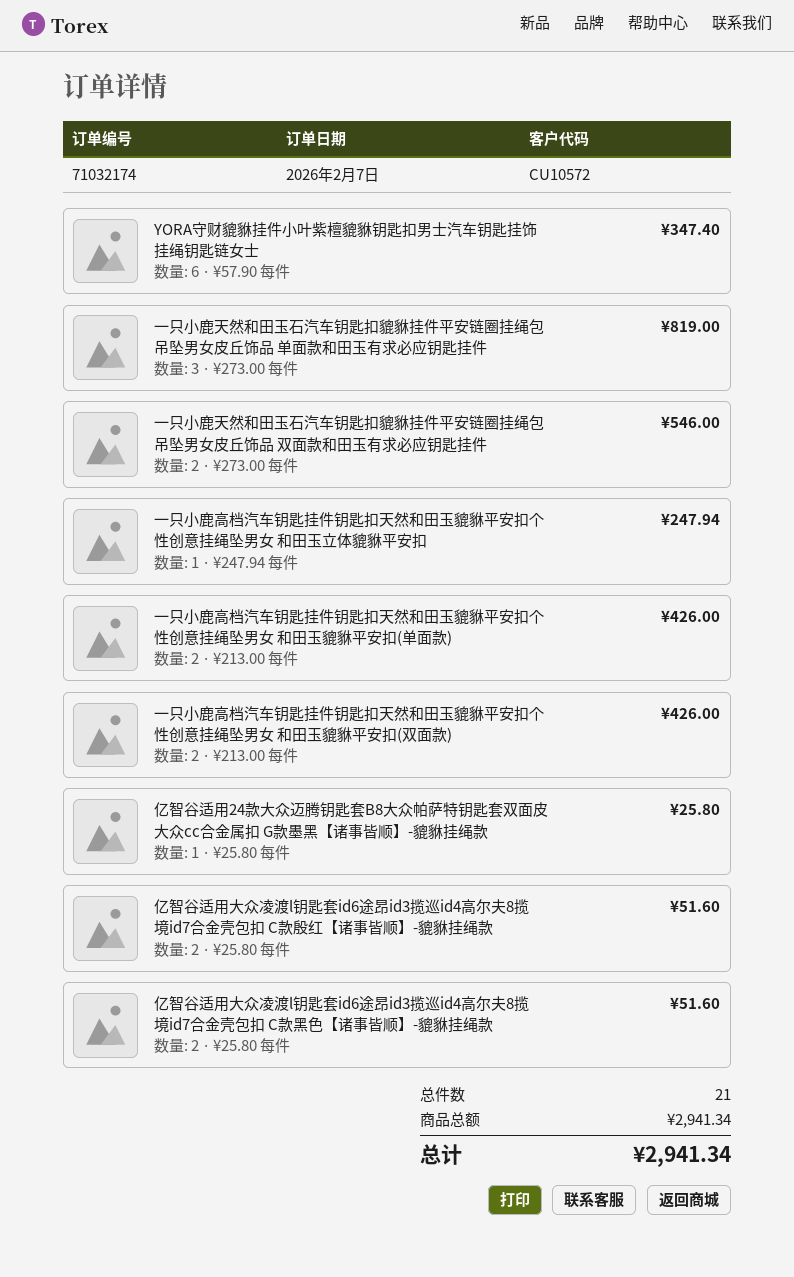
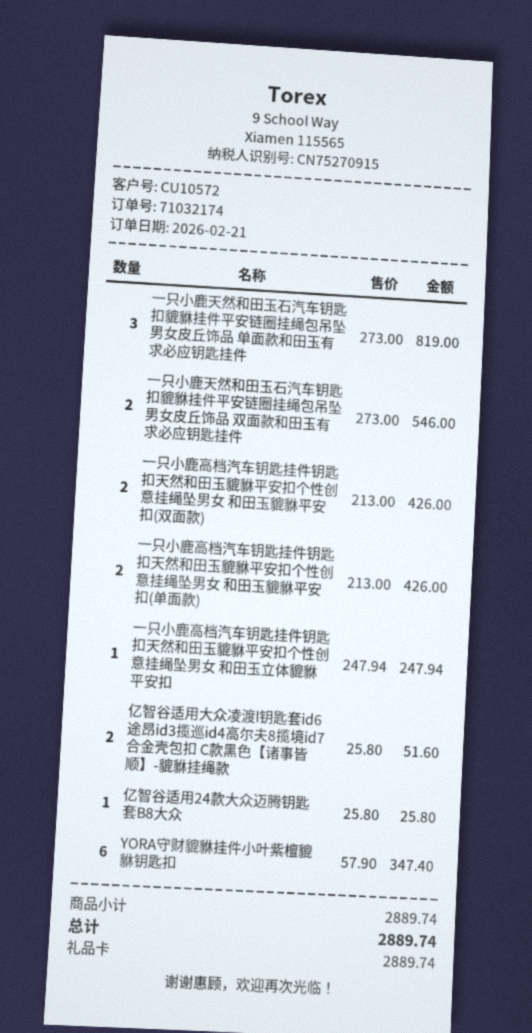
order date: 2026-02-07 -> 2026-02-21
亿智谷适用大众凌渡l钥匙套id6途昂id3揽巡id4高尔夫8揽境id7合金壳包扣 C款殷红【诸事皆顺】-貔貅挂绳款: 2 x 25.80 = 51.60 -> none
subtotal: 2941.34 -> 2889.74
total: 2941.34 -> 2889.74

